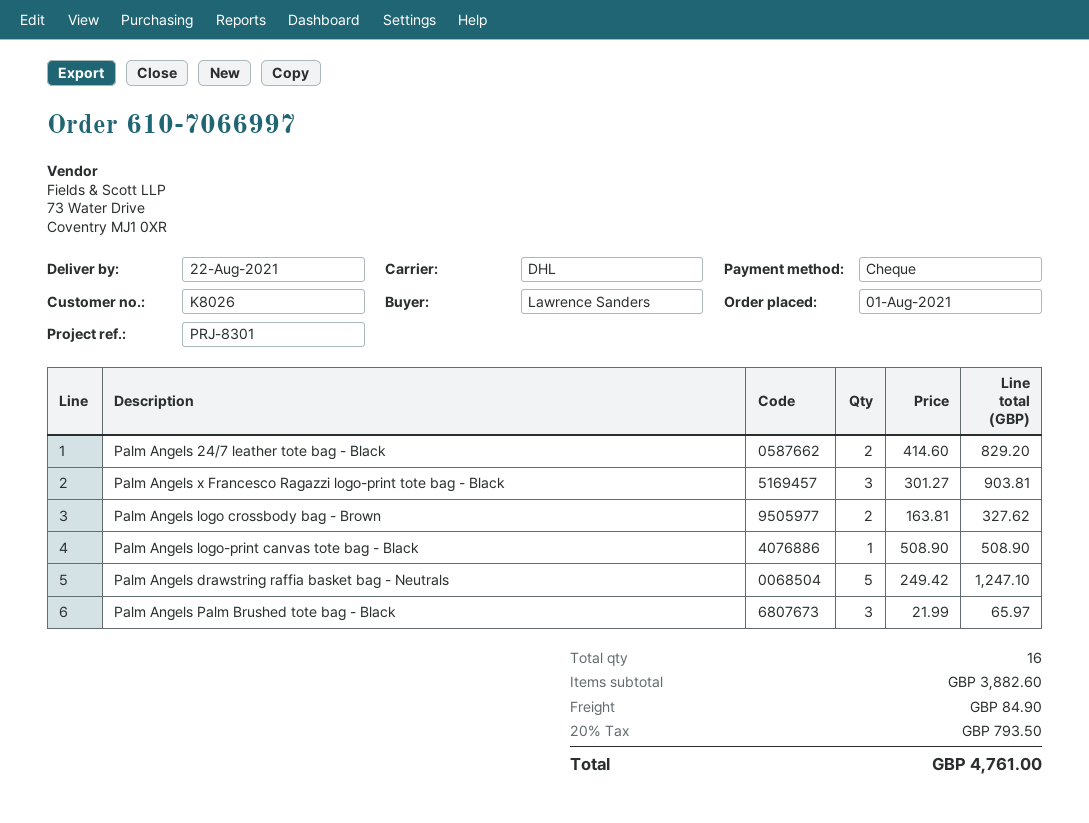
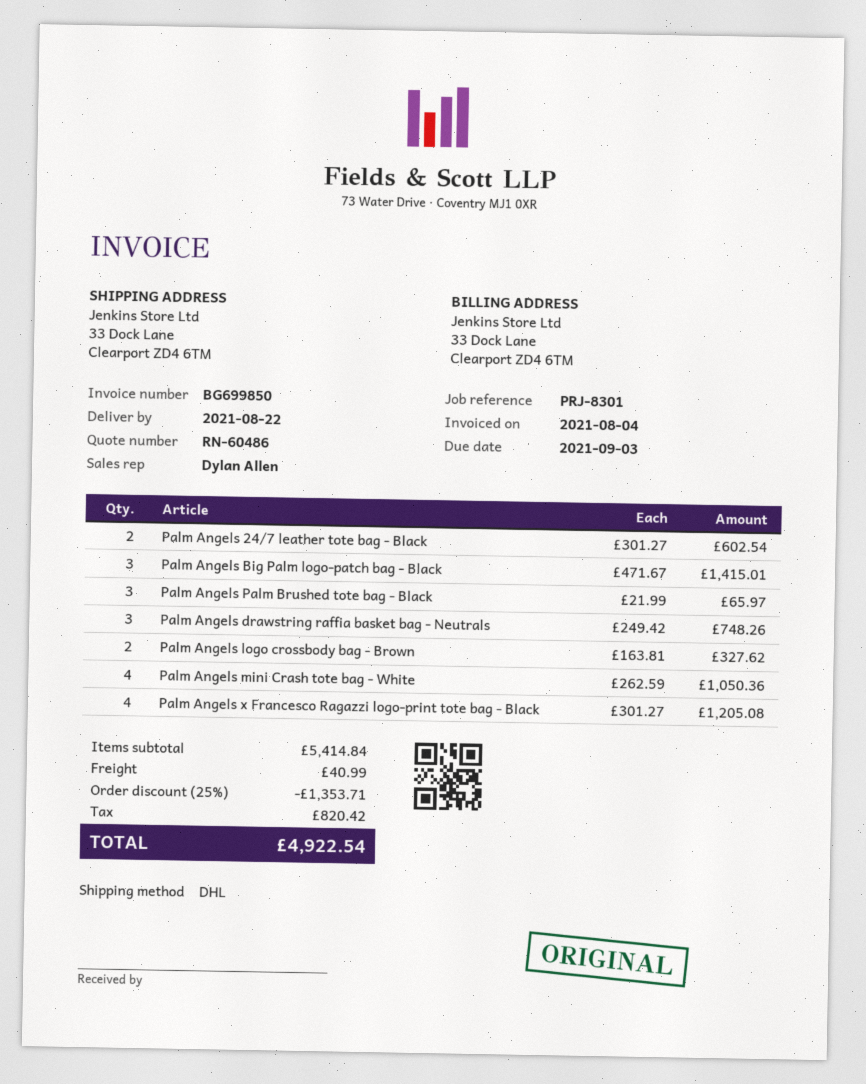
Palm Angels 24/7 leather tote bag - Black: 2 x 414.60 = 829.20 -> 2 x 301.27 = 602.54
Palm Angels x Francesco Ragazzi logo-print tote bag - Black: 3 x 301.27 = 903.81 -> 4 x 301.27 = 1205.08
Palm Angels logo-print canvas tote bag - Black: 1 x 508.90 = 508.90 -> none
Palm Angels drawstring raffia basket bag - Neutrals: 5 x 249.42 = 1247.10 -> 3 x 249.42 = 748.26
Palm Angels Big Palm logo-patch bag - Black: none -> 3 x 471.67 = 1415.01
Palm Angels mini Crash tote bag - White: none -> 4 x 262.59 = 1050.36
subtotal: 3882.60 -> 5414.84
discount: none -> 25% = 1353.71
shipping: 84.90 -> 40.99
tax: 793.50 -> 820.42
total: 4761.00 -> 4922.54

